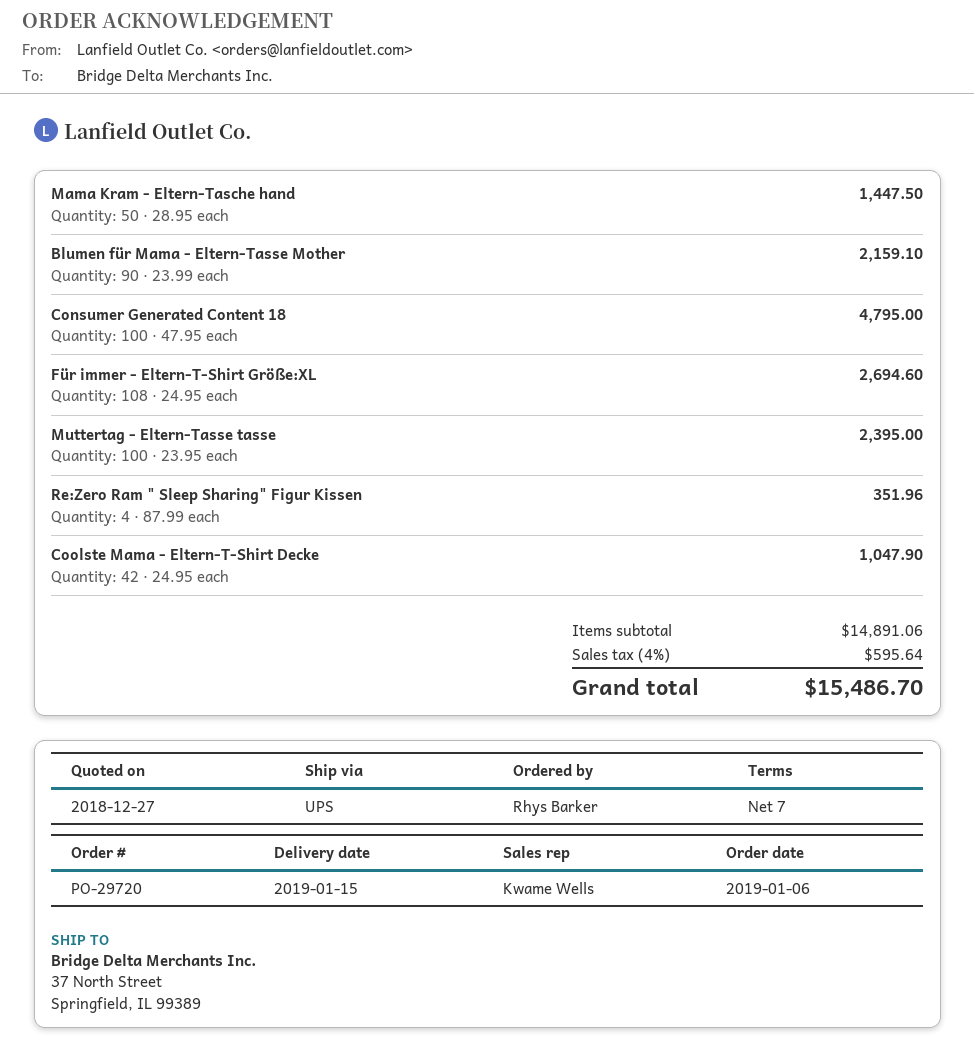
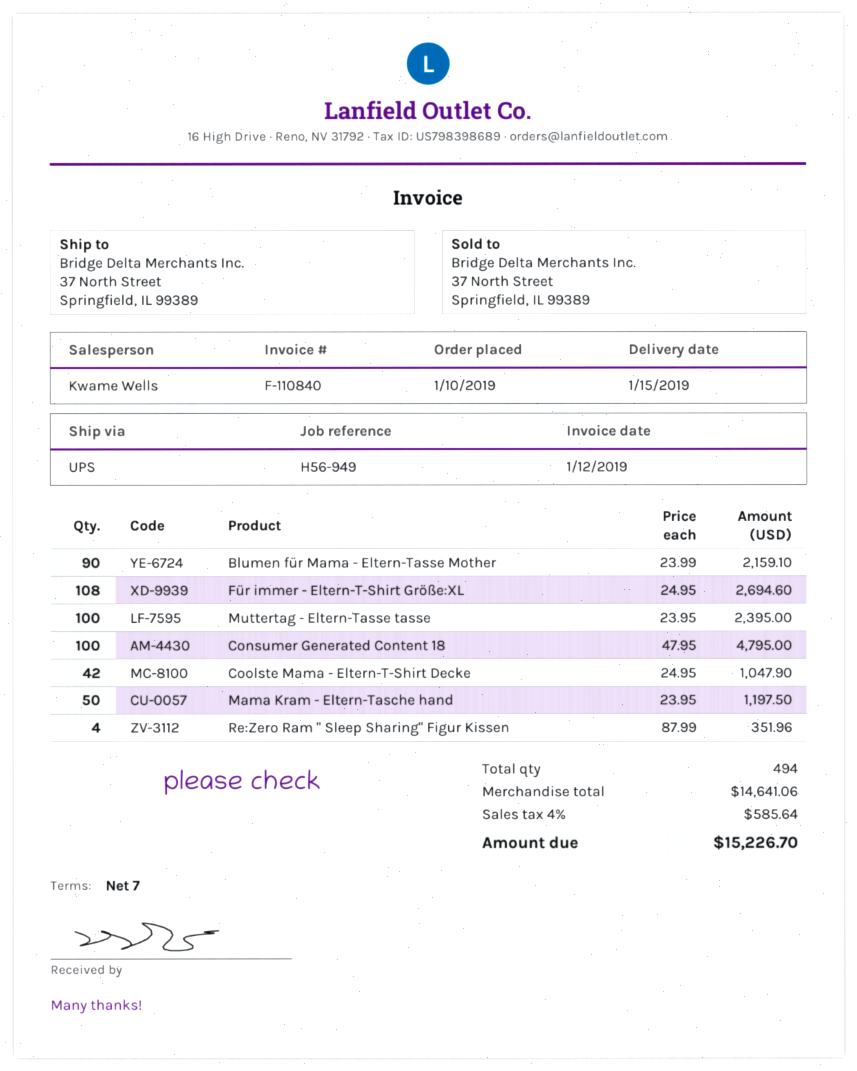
order date: 2019-01-06 -> 2019-01-10
Mama Kram - Eltern-Tasche hand: 50 x 28.95 = 1447.50 -> 50 x 23.95 = 1197.50
subtotal: 14891.06 -> 14641.06
tax: 4% = 595.64 -> 4% = 585.64
total: 15486.70 -> 15226.70

